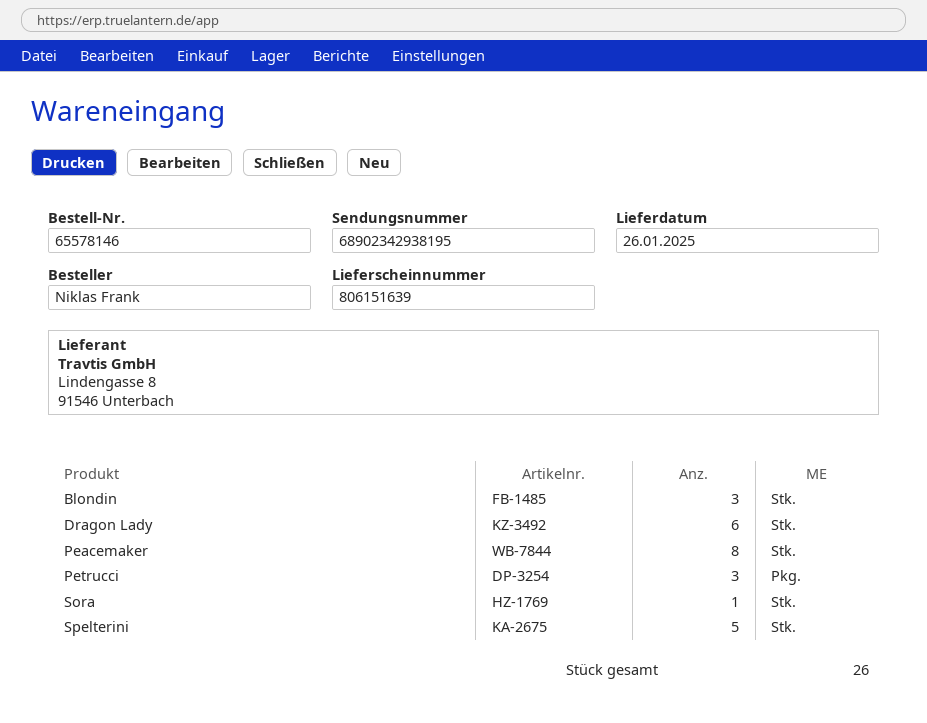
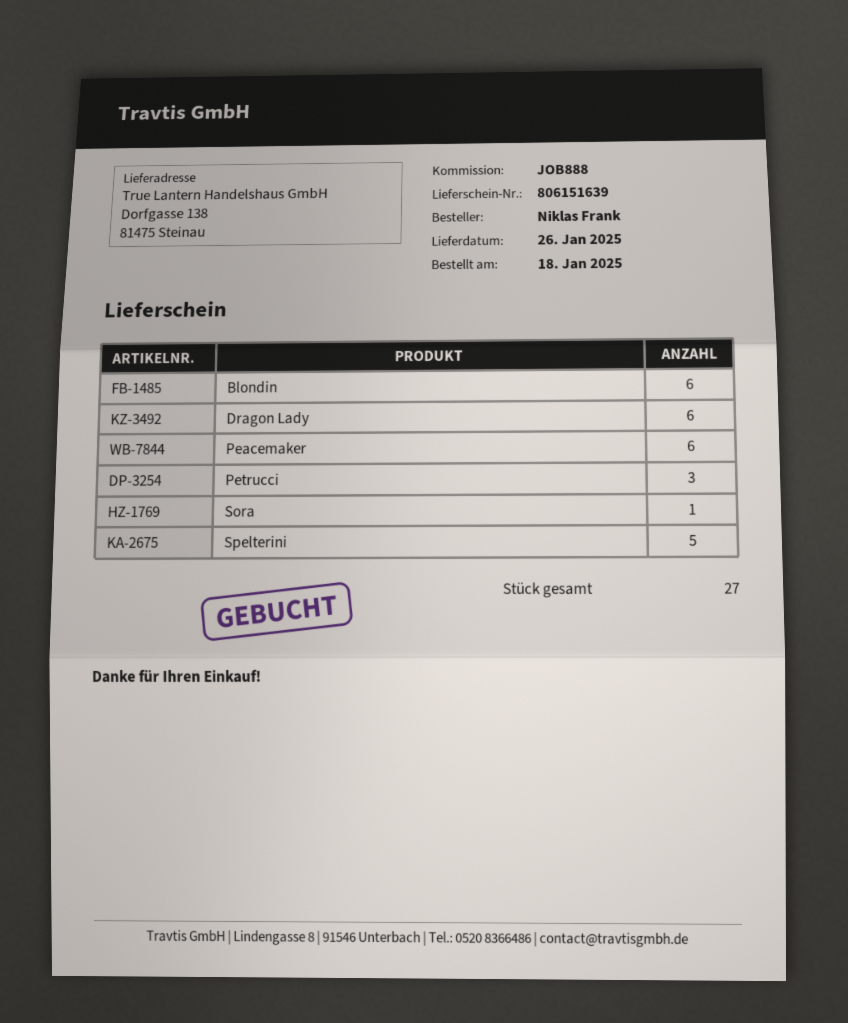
Blondin: 3 -> 6
Peacemaker: 8 -> 6
total quantity: 26 -> 27

